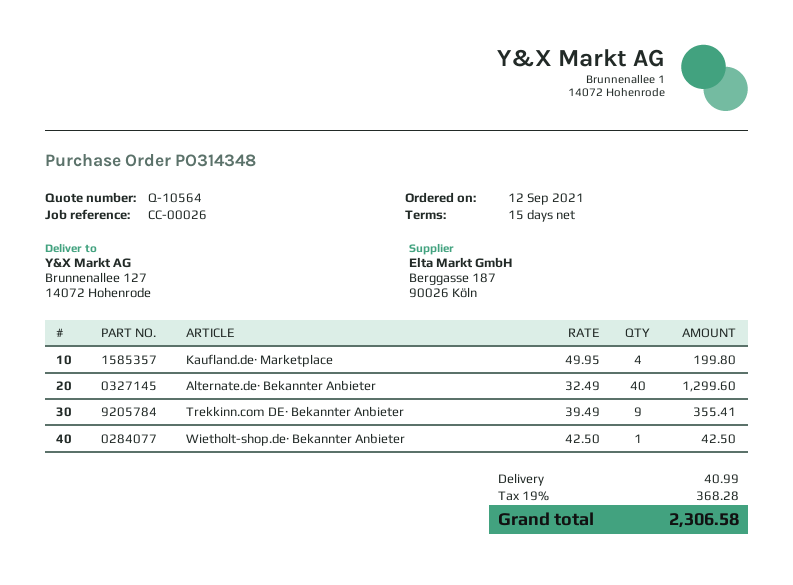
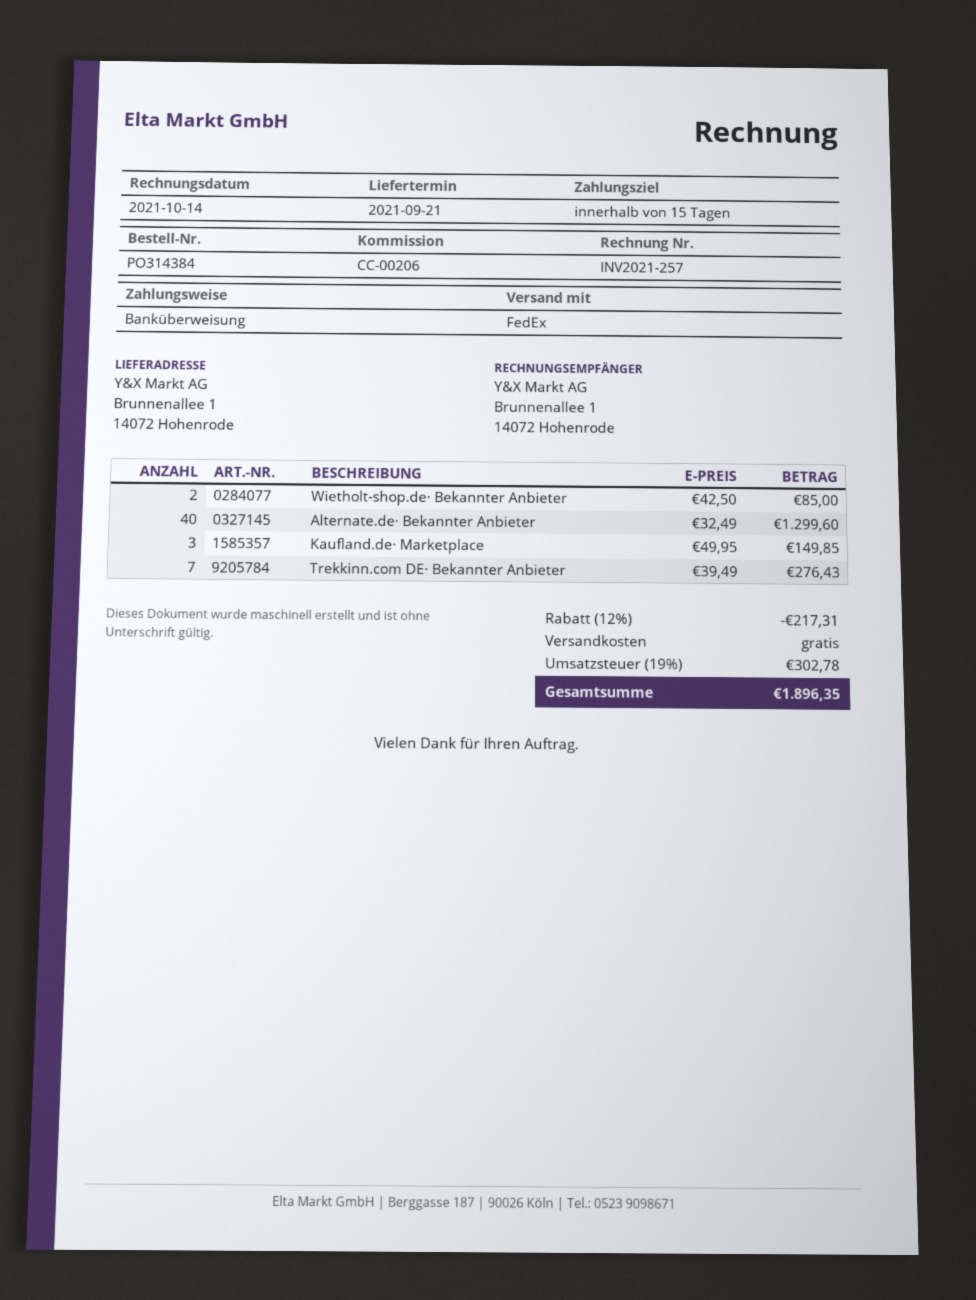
order number: PO314348 -> PO314384
reference: CC-00026 -> CC-00206
ship to: Brunnenallee 127, 14072 Hohenrode -> Brunnenallee 1, 14072 Hohenrode
Kaufland.de· Marketplace: 4 x 49.95 = 199.80 -> 3 x 49.95 = 149.85
Trekkinn.com DE· Bekannter Anbieter: 9 x 39.49 = 355.41 -> 7 x 39.49 = 276.43
Wietholt-shop.de· Bekannter Anbieter: 1 x 42.50 = 42.50 -> 2 x 42.50 = 85.00
discount: none -> 12% = 217.31
shipping: 40.99 -> 0.00
tax: 19% = 368.28 -> 19% = 302.78
total: 2306.58 -> 1896.35

